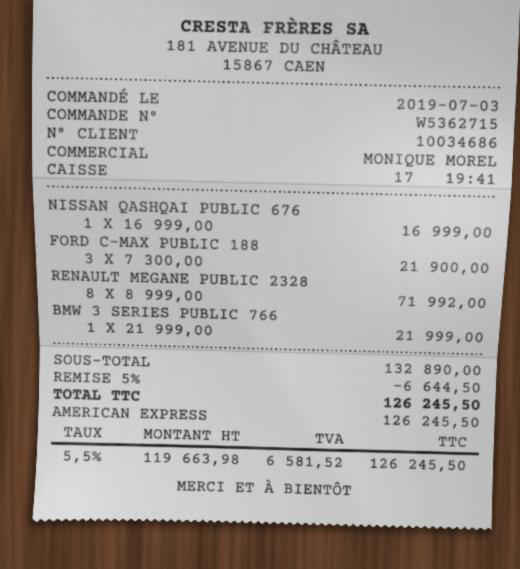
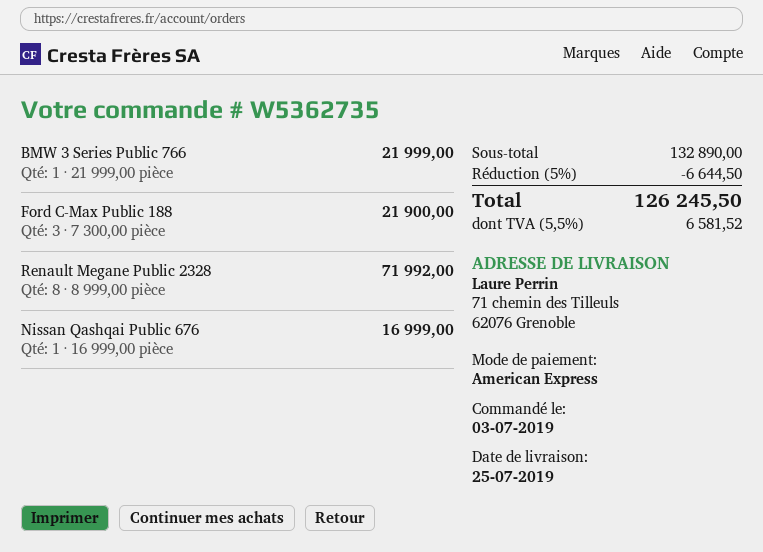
order number: W5362715 -> W5362735

